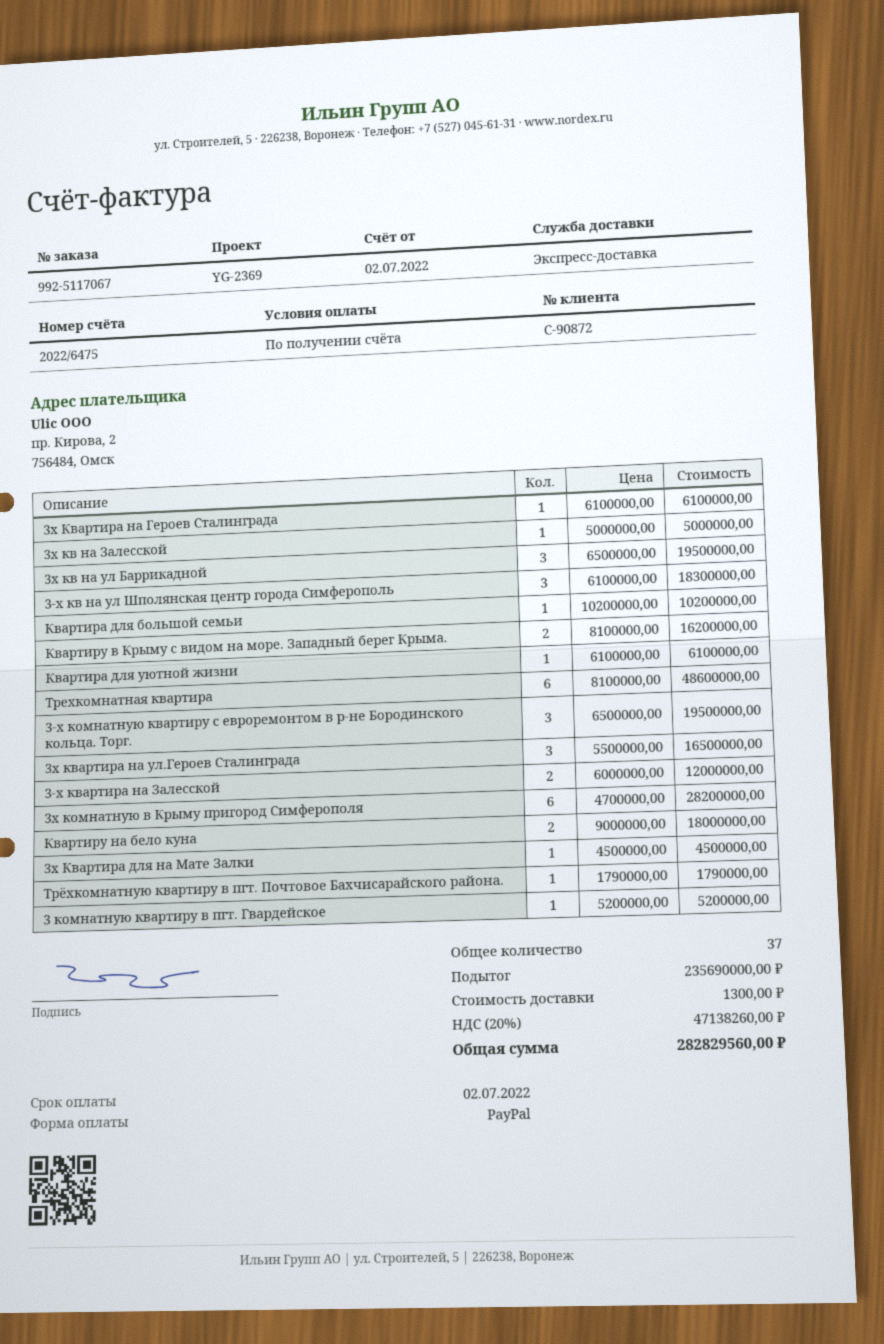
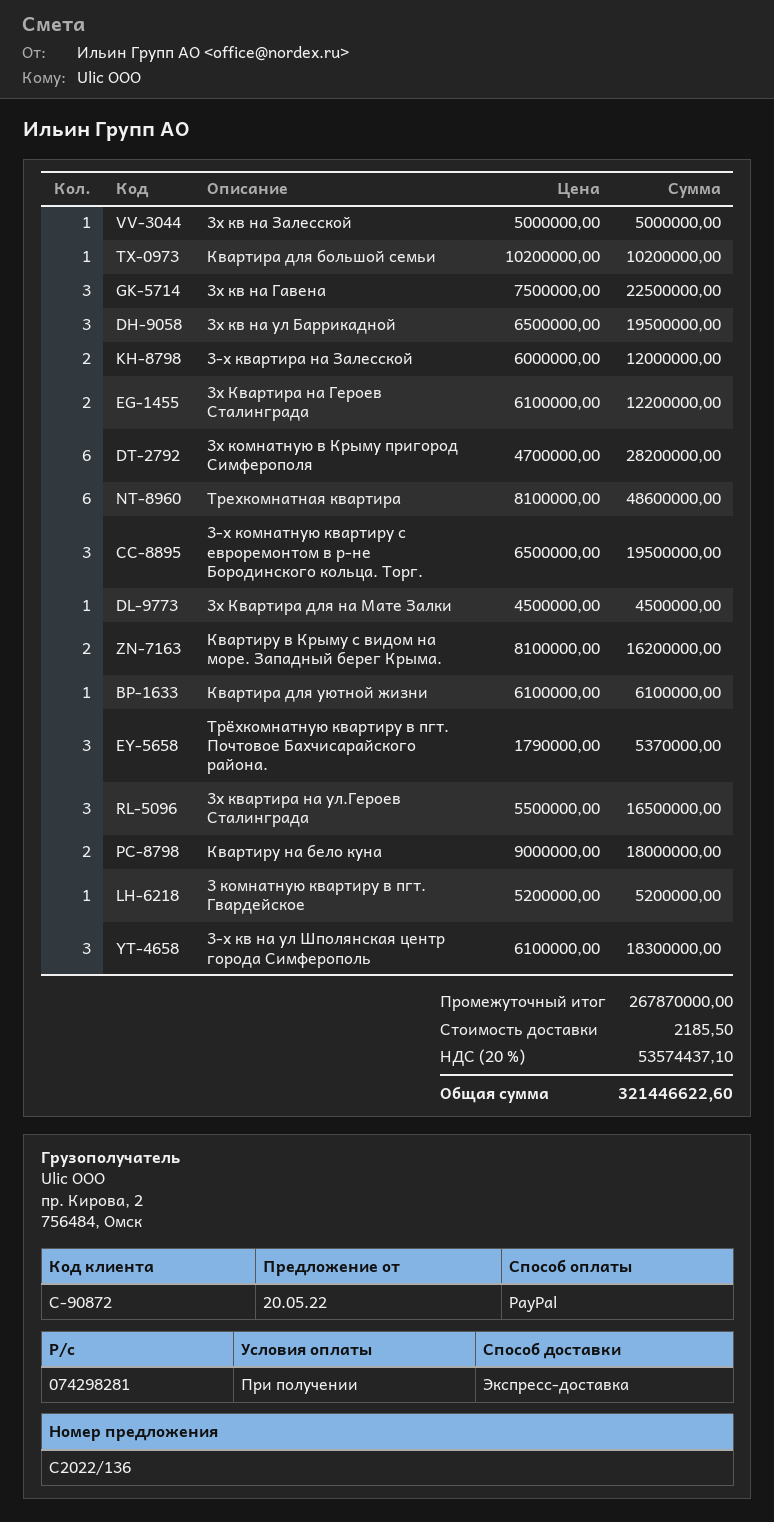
3х Квартира на Героев Сталинграда: 1 x 6100000.00 = 6100000.00 -> 2 x 6100000.00 = 12200000.00
Трёхкомнатную квартиру в пгт. Почтовое Бахчисарайского района.: 1 x 1790000.00 = 1790000.00 -> 3 x 1790000.00 = 5370000.00
3х кв на Гавена: none -> 3 x 7500000.00 = 22500000.00
subtotal: 235690000.00 -> 267870000.00
shipping: 1300.00 -> 2185.50
tax: 20% = 47138260.00 -> 20% = 53574437.10
total: 282829560.00 -> 321446622.60

